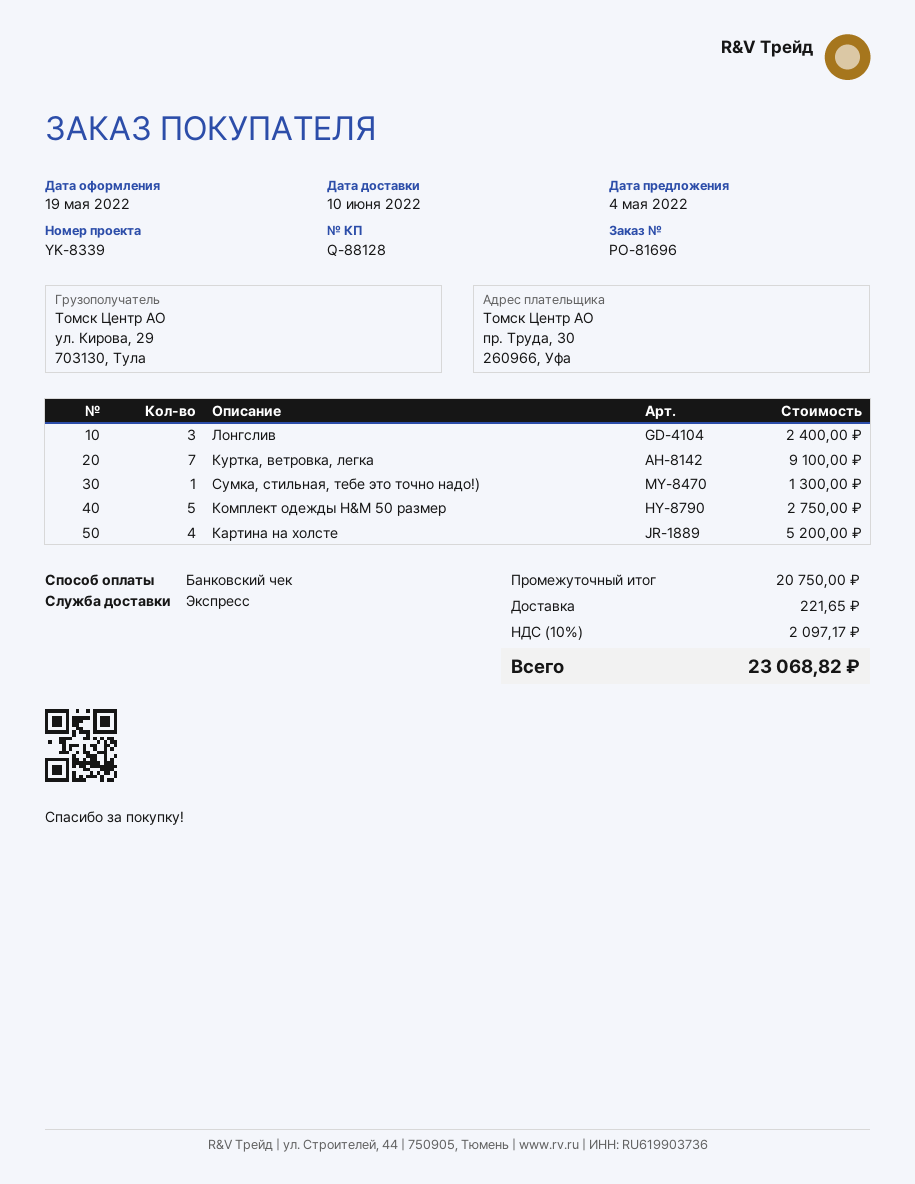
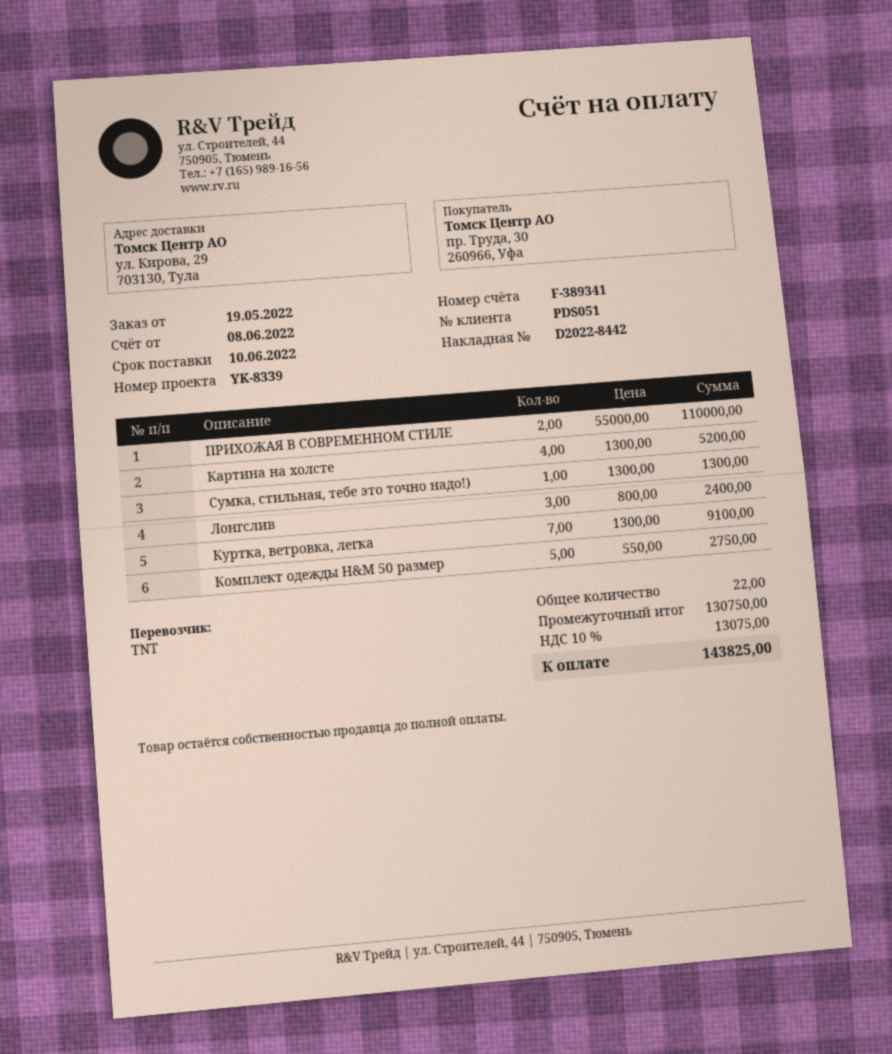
shipping method: express -> TNT
ПРИХОЖАЯ В СОВРЕМЕННОМ СТИЛЕ: none -> 2 for 110000.00
subtotal: 20750.00 -> 130750.00
shipping: 221.65 -> none
tax: 10% = 2097.17 -> 10% = 13075.00
total: 23068.82 -> 143825.00

